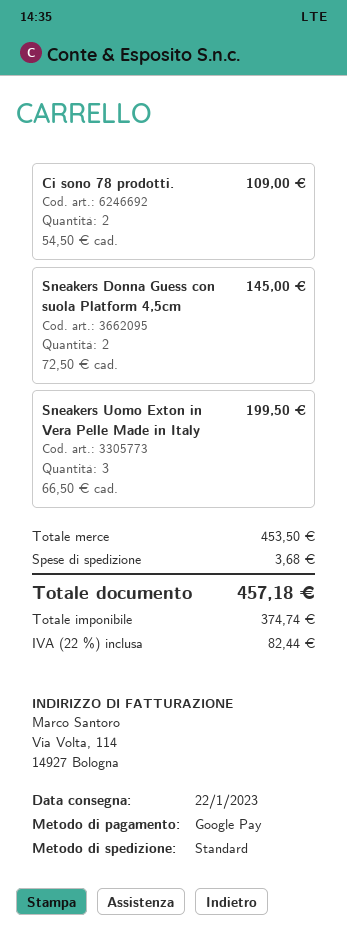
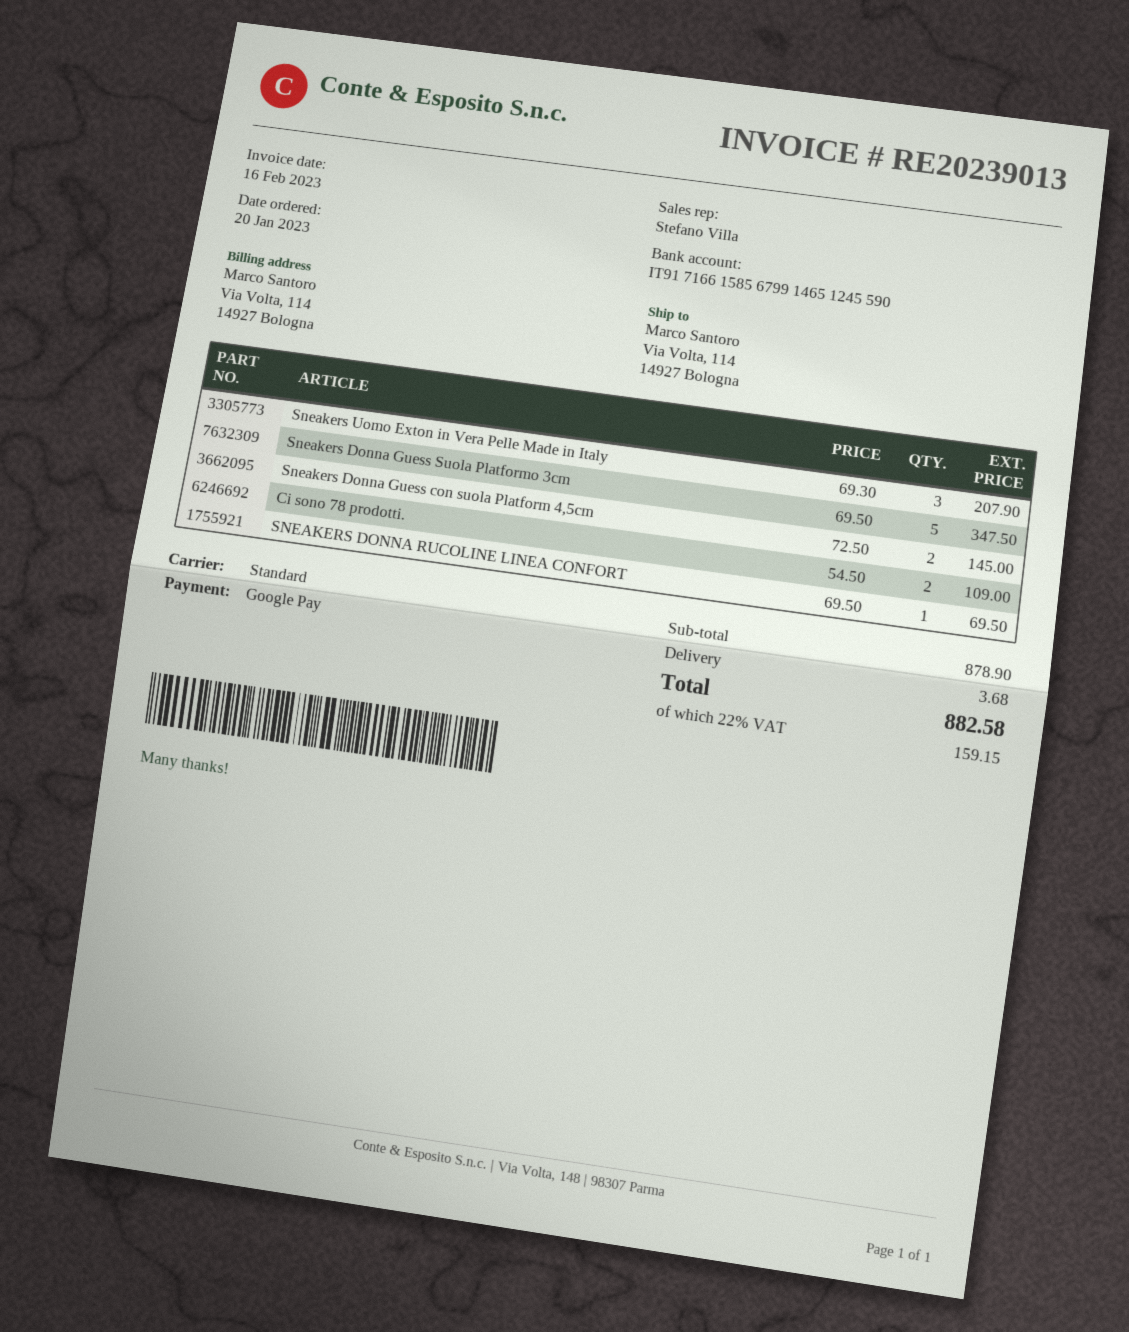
Sneakers Uomo Exton in Vera Pelle Made in Italy: 3 x 66.50 = 199.50 -> 3 x 69.30 = 207.90
Sneakers Donna Guess Suola Platformo 3cm: none -> 5 x 69.50 = 347.50
SNEAKERS DONNA RUCOLINE LINEA CONFORT: none -> 1 x 69.50 = 69.50
subtotal: 453.50 -> 878.90
tax: 22% = 82.44 -> 22% = 159.15
total: 457.18 -> 882.58

